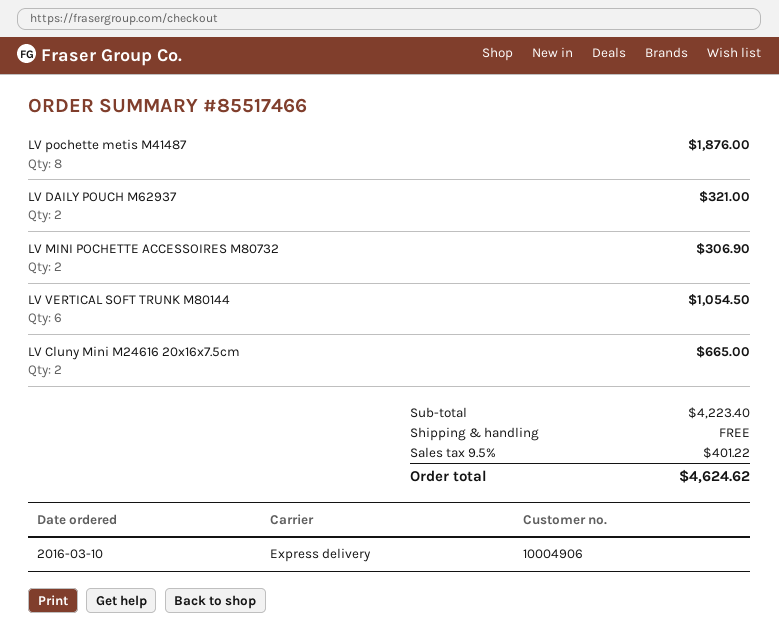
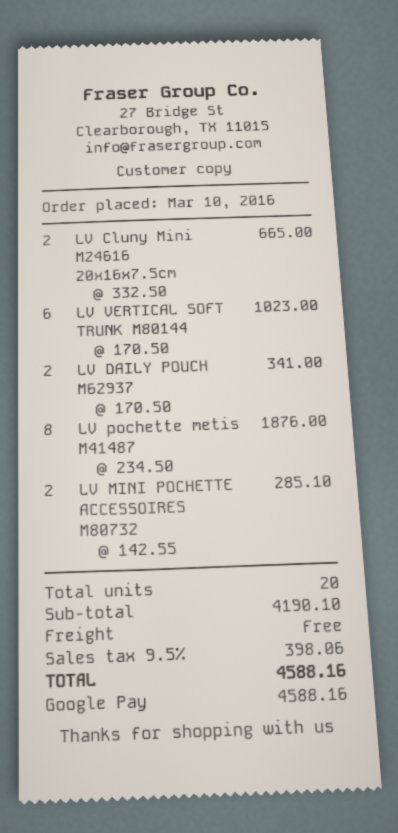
LV DAILY POUCH M62937: 2 for 321.00 -> 2 for 341.00
LV MINI POCHETTE ACCESSOIRES M80732: 2 for 306.90 -> 2 for 285.10
LV VERTICAL SOFT TRUNK M80144: 6 for 1054.50 -> 6 for 1023.00
subtotal: 4223.40 -> 4190.10
tax: 9.5% = 401.22 -> 9.5% = 398.06
total: 4624.62 -> 4588.16

